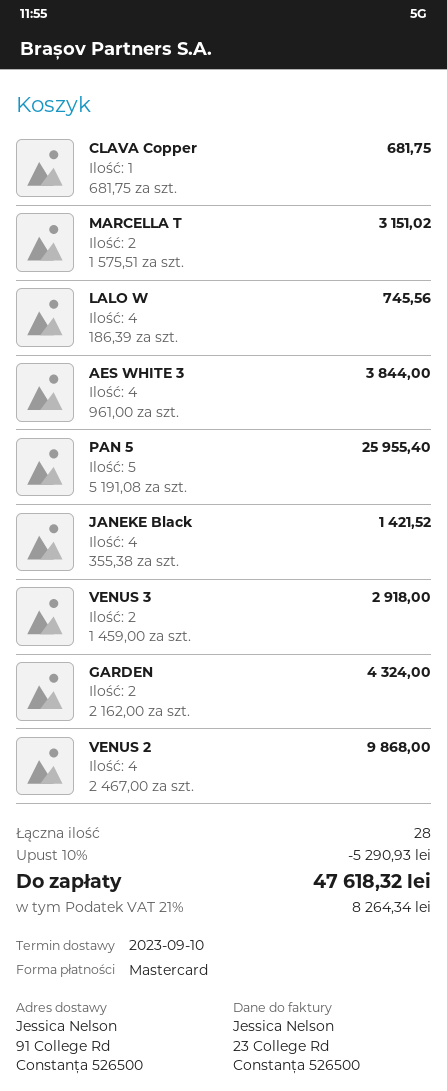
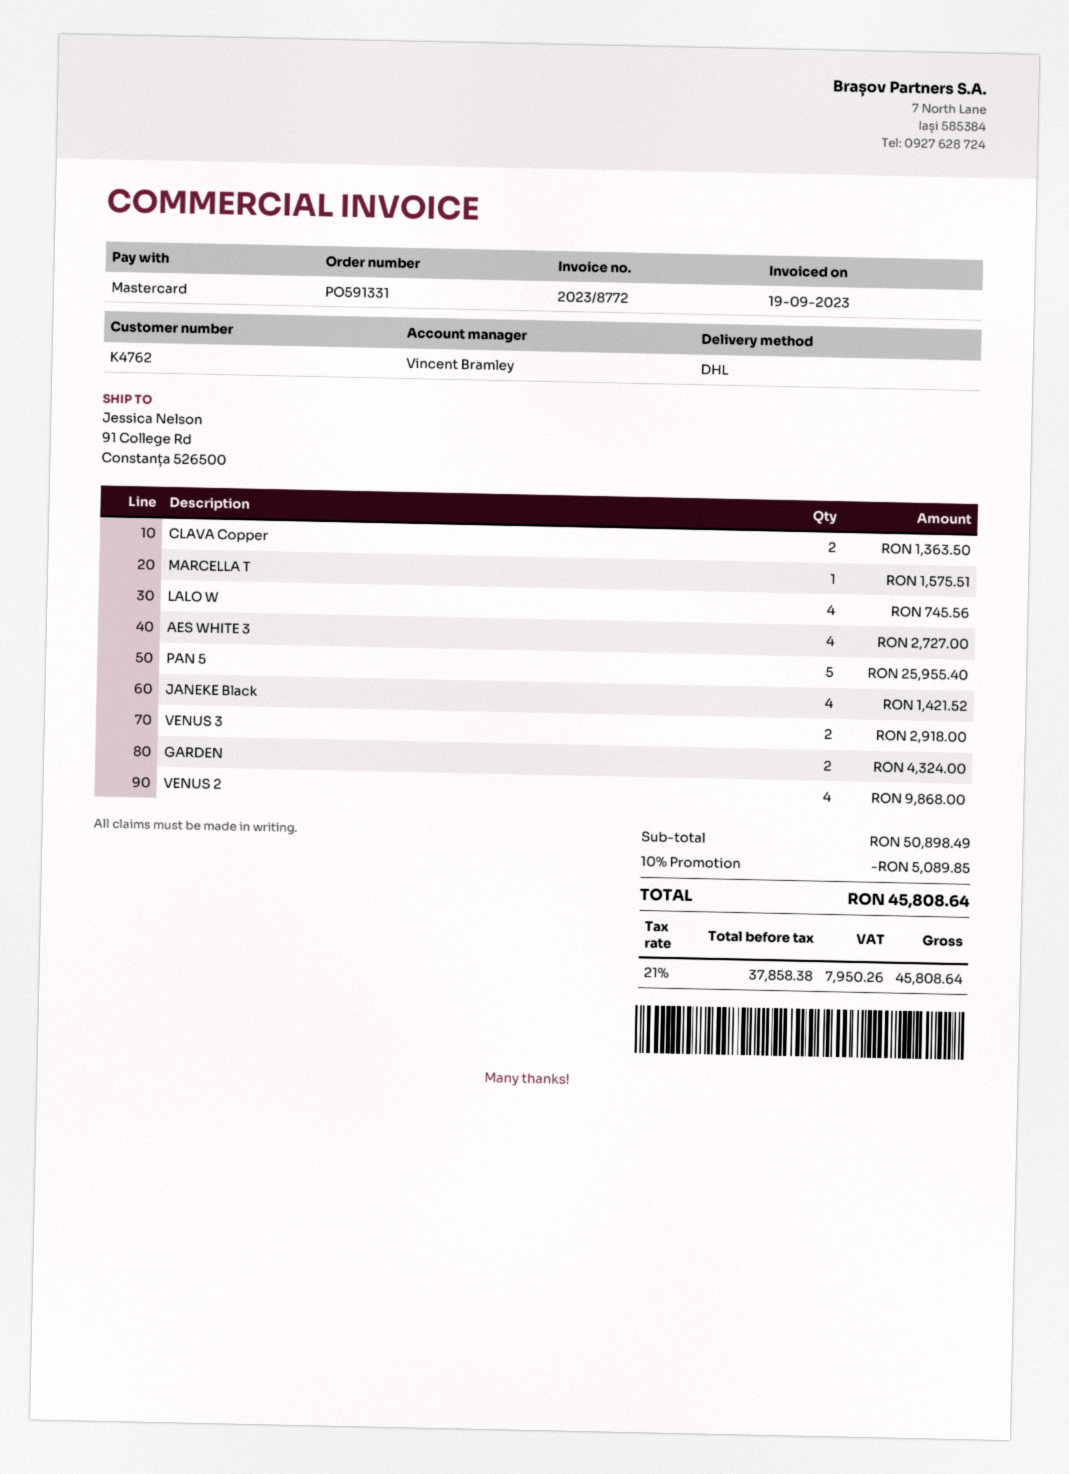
CLAVA Copper: 1 for 681.75 -> 2 for 1363.50
MARCELLA T: 2 for 3151.02 -> 1 for 1575.51
AES WHITE 3: 4 for 3844.00 -> 4 for 2727.00
discount: 10% = 5290.93 -> 10% = 5089.85
tax: 21% = 8264.34 -> 21% = 7950.26
total: 47618.32 -> 45808.64

